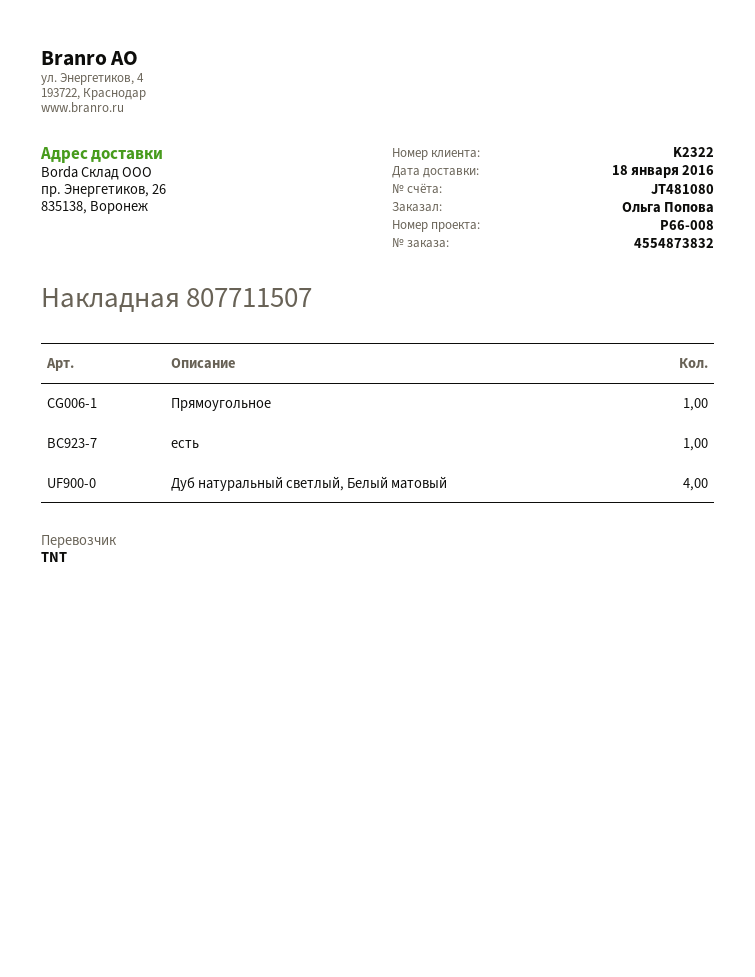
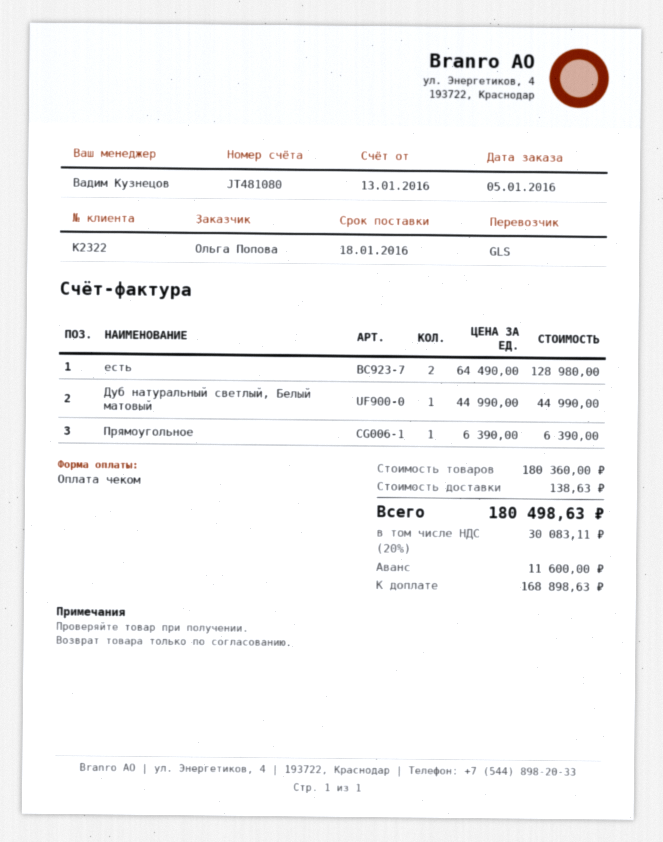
shipping method: TNT -> GLS
есть: 1 -> 2
Дуб натуральный светлый, Белый матовый: 4 -> 1

